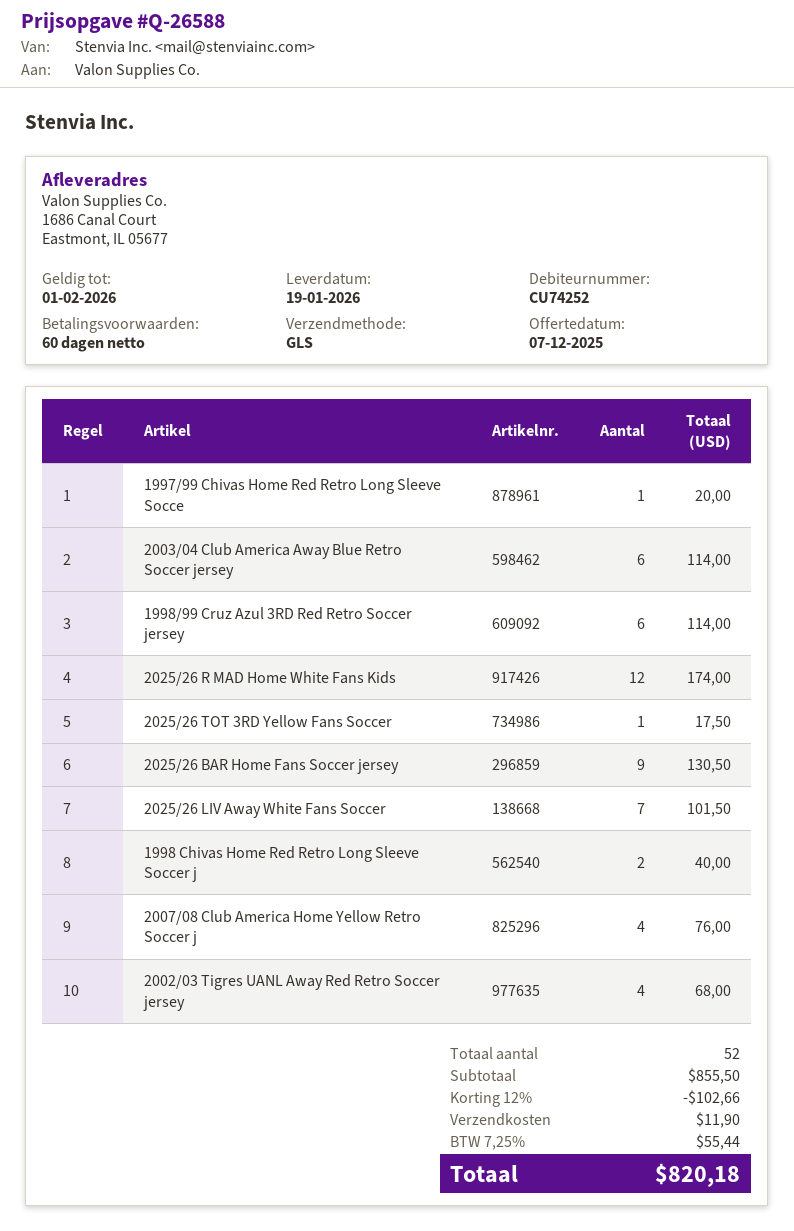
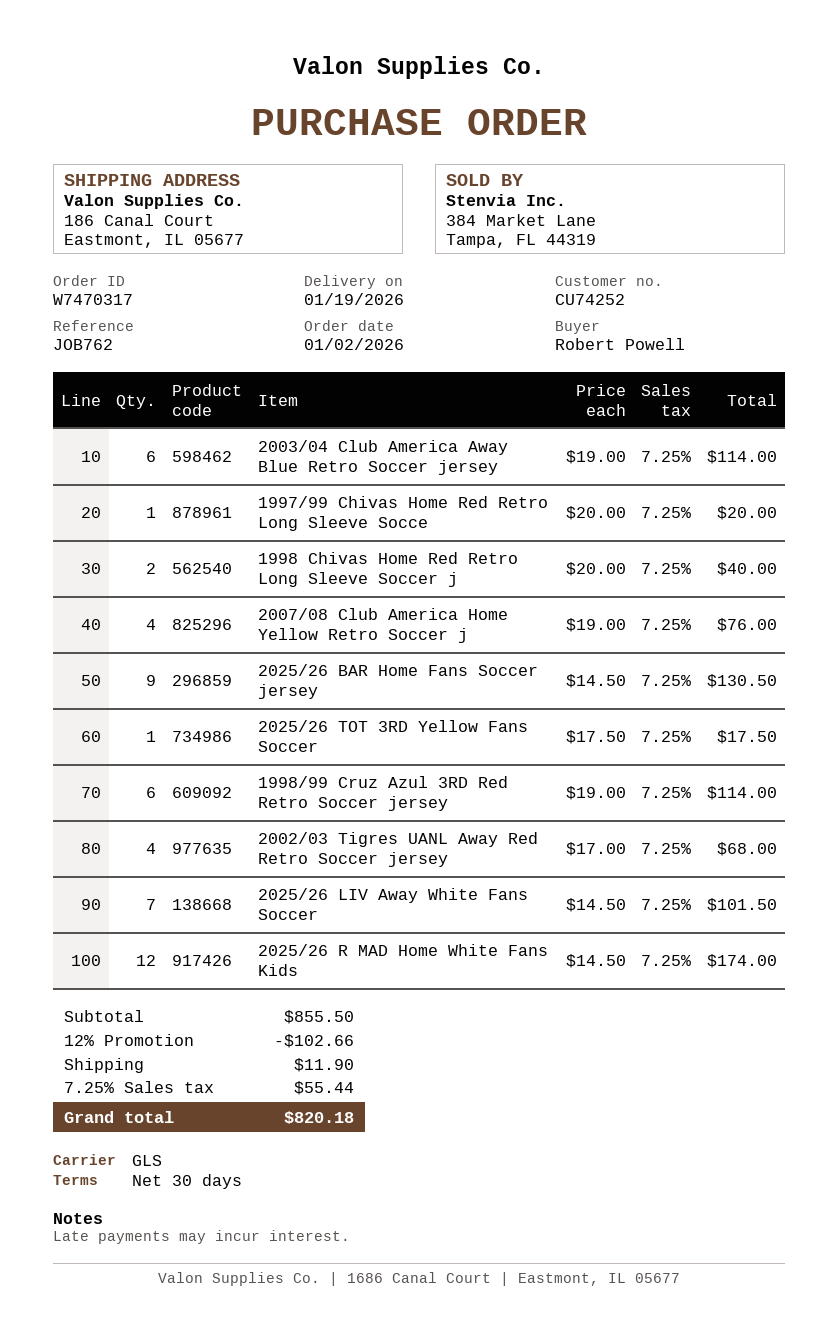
payment terms: 60 days -> 30 days
ship to: 1686 Canal Court, Eastmont, IL 05677 -> 186 Canal Court, Eastmont, IL 05677

